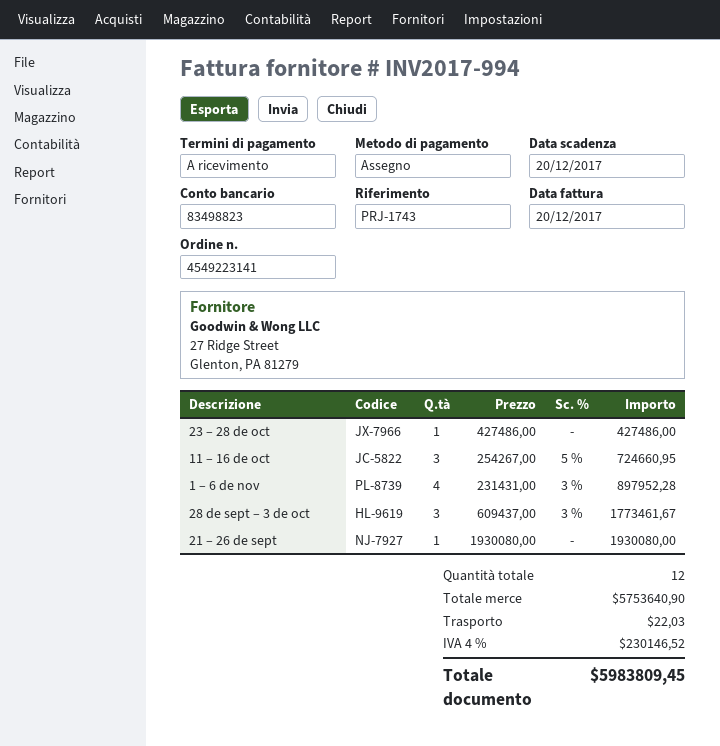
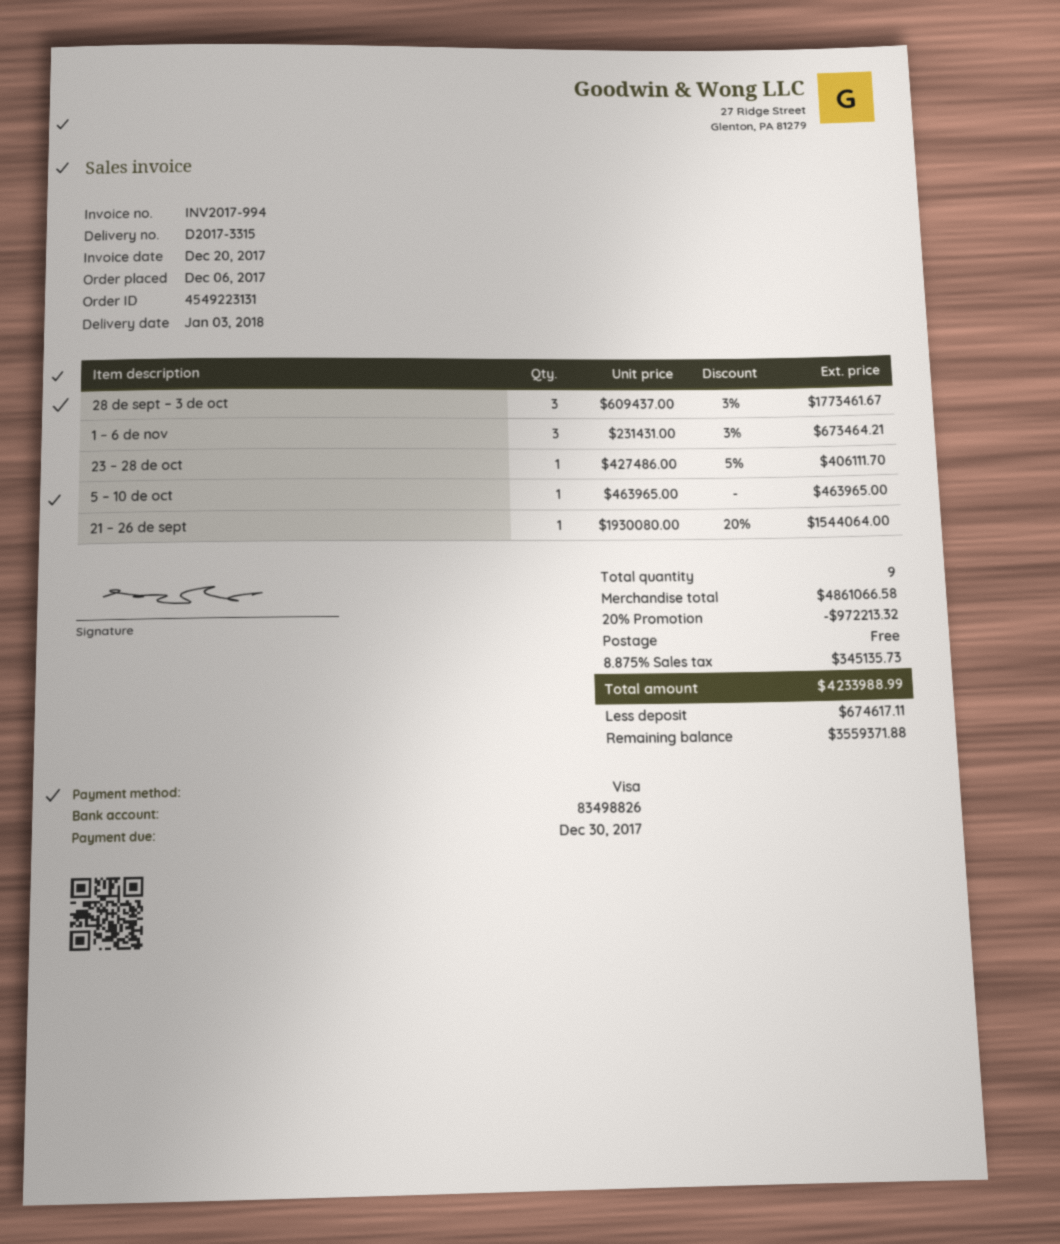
order number: 4549223141 -> 4549223131
due date: 2017-12-20 -> 2017-12-30
payment method: cheque -> Visa
bank account: 83498823 -> 83498826
23 – 28 de oct: 1 x 427486.00 = 427486.00 -> 1 x 427486.00 - 5% = 406111.70
11 – 16 de oct: 3 x 254267.00 - 5% = 724660.95 -> none
1 – 6 de nov: 4 x 231431.00 - 3% = 897952.28 -> 3 x 231431.00 - 3% = 673464.21
21 – 26 de sept: 1 x 1930080.00 = 1930080.00 -> 1 x 1930080.00 - 20% = 1544064.00
5 – 10 de oct: none -> 1 x 463965.00 = 463965.00
total quantity: 12 -> 9
subtotal: 5753640.90 -> 4861066.58
discount: none -> 20% = 972213.32
shipping: 22.03 -> 0.00
tax: 4% = 230146.52 -> 8.875% = 345135.73
total: 5983809.45 -> 4233988.99

